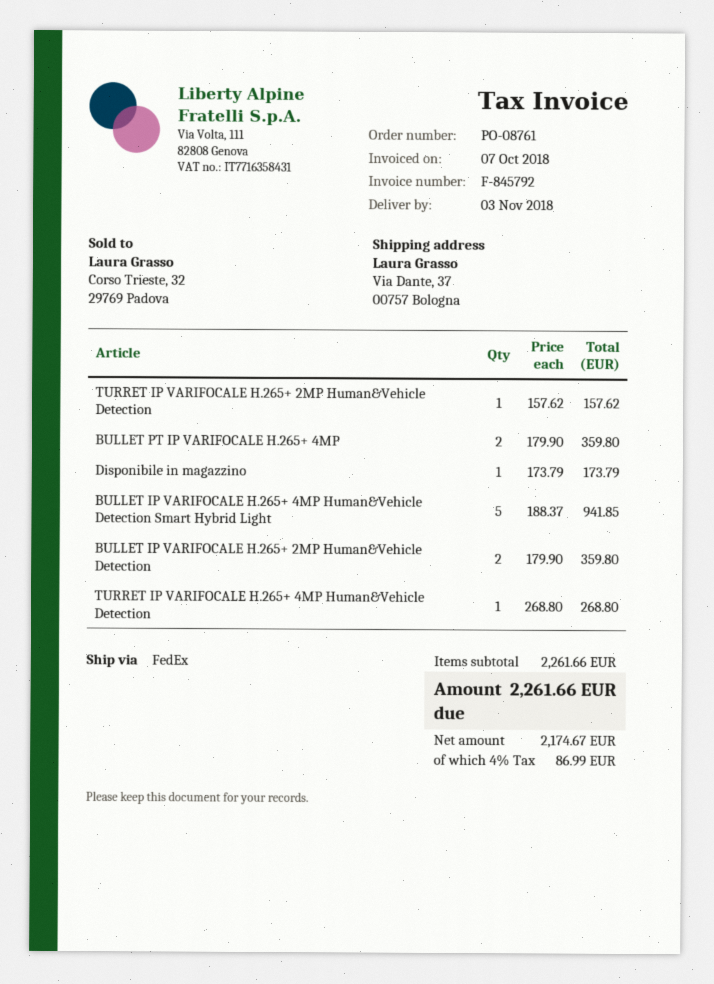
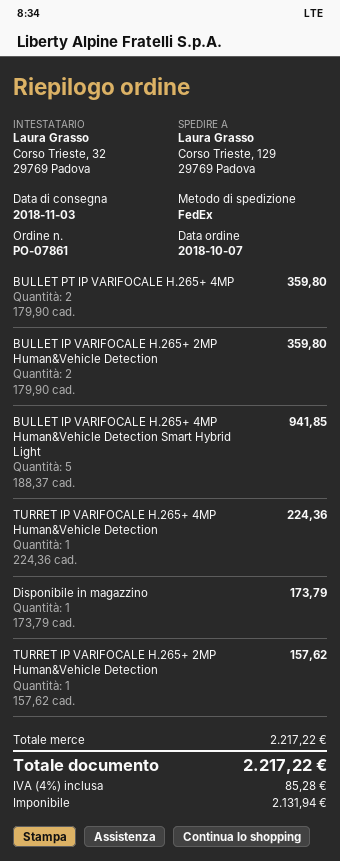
order number: PO-08761 -> PO-07861
ship to: Via Dante, 37, 00757 Bologna -> Corso Trieste, 129, 29769 Padova
TURRET IP VARIFOCALE H.265+ 4MP Human&Vehicle Detection: 1 x 268.80 = 268.80 -> 1 x 224.36 = 224.36
subtotal: 2261.66 -> 2217.22
net: 2174.67 -> 2131.94
tax: 4% = 86.99 -> 4% = 85.28
total: 2261.66 -> 2217.22

